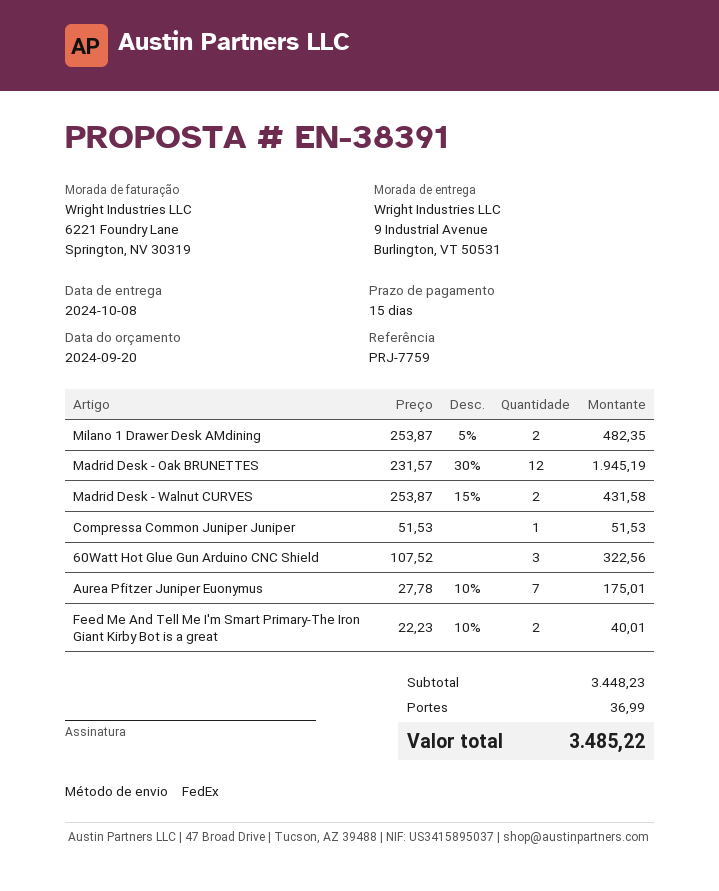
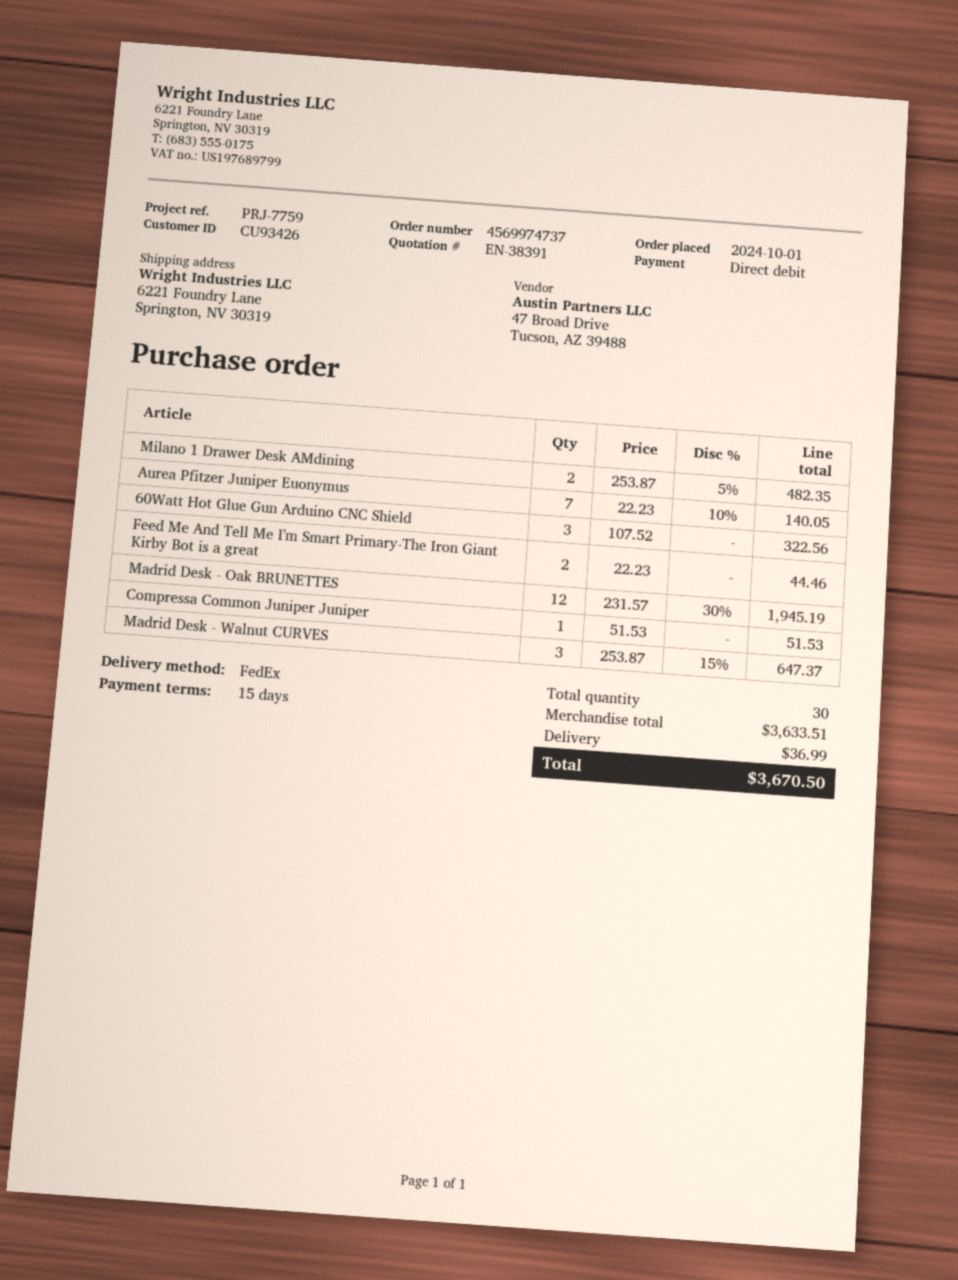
ship to: 9 Industrial Avenue, Burlington, VT 50531 -> 6221 Foundry Lane, Springton, NV 30319
Madrid Desk - Walnut CURVES: 2 x 253.87 - 15% = 431.58 -> 3 x 253.87 - 15% = 647.37
Aurea Pfitzer Juniper Euonymus: 7 x 27.78 - 10% = 175.01 -> 7 x 22.23 - 10% = 140.05
Feed Me And Tell Me I'm Smart Primary-The Iron Giant Kirby Bot is a great: 2 x 22.23 - 10% = 40.01 -> 2 x 22.23 = 44.46
subtotal: 3448.23 -> 3633.51
total: 3485.22 -> 3670.50

